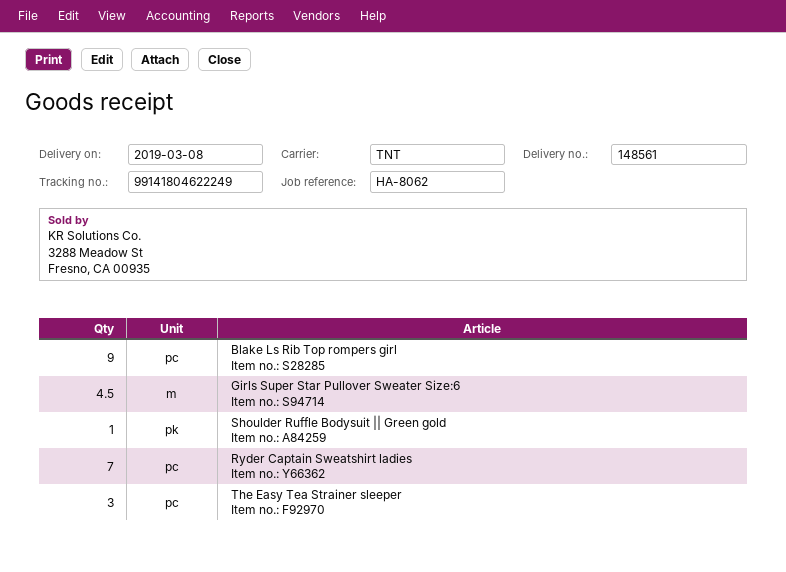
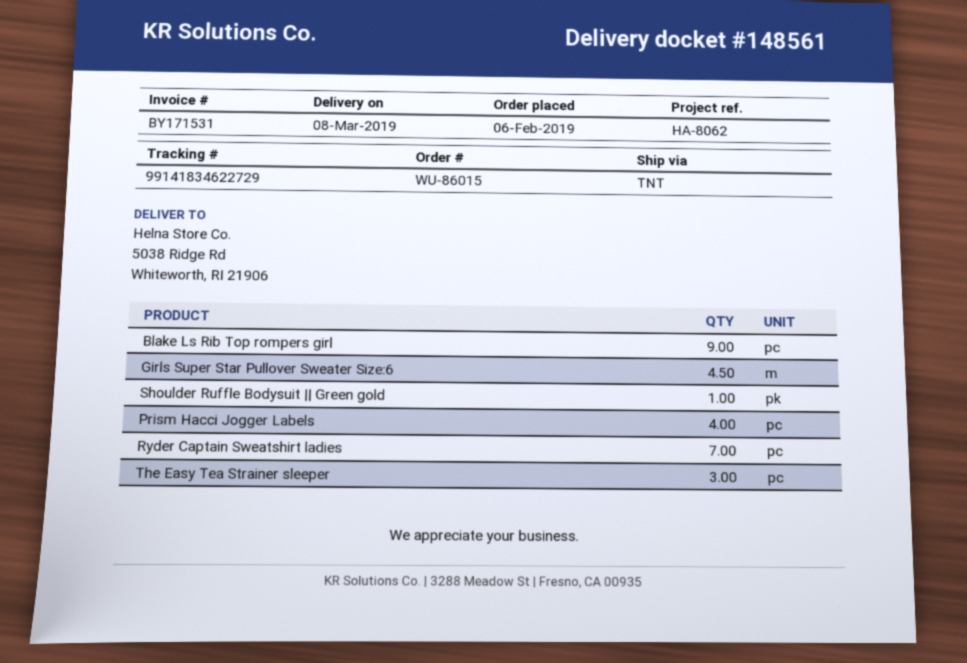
tracking number: 99141804622249 -> 99141834622729
Prism Hacci Jogger Labels: none -> 4

